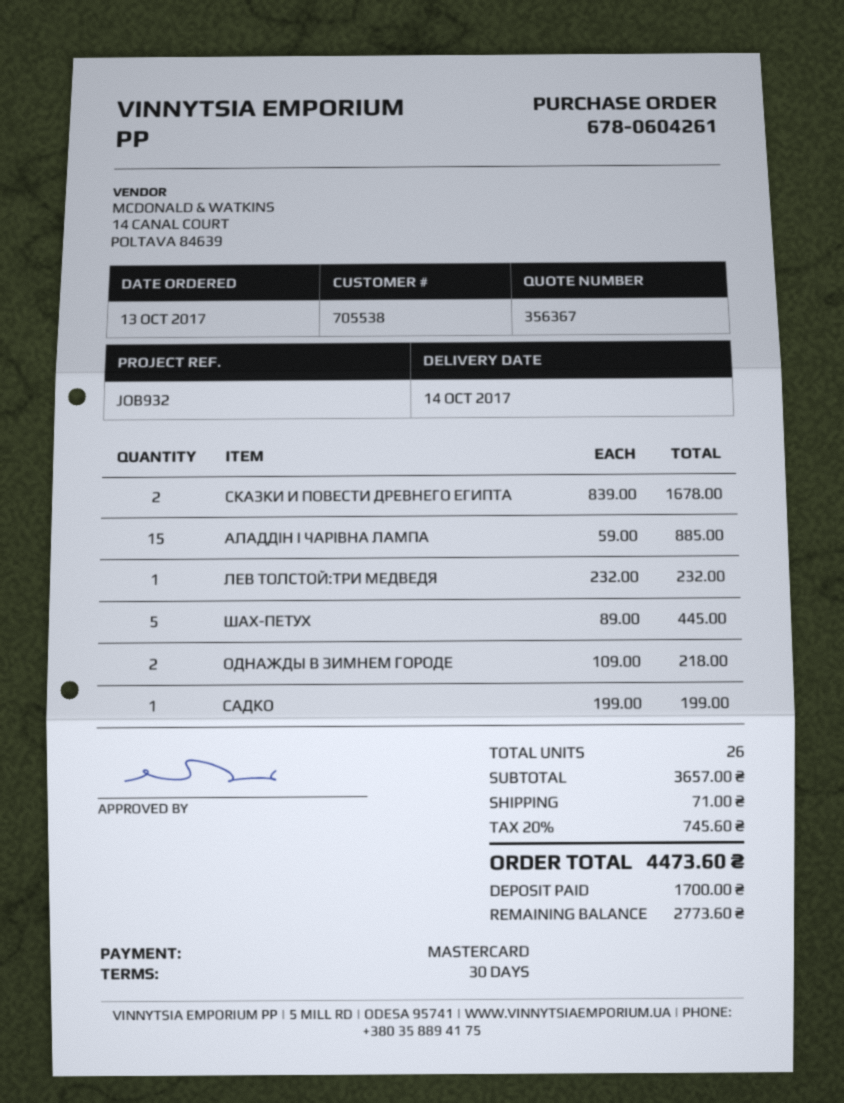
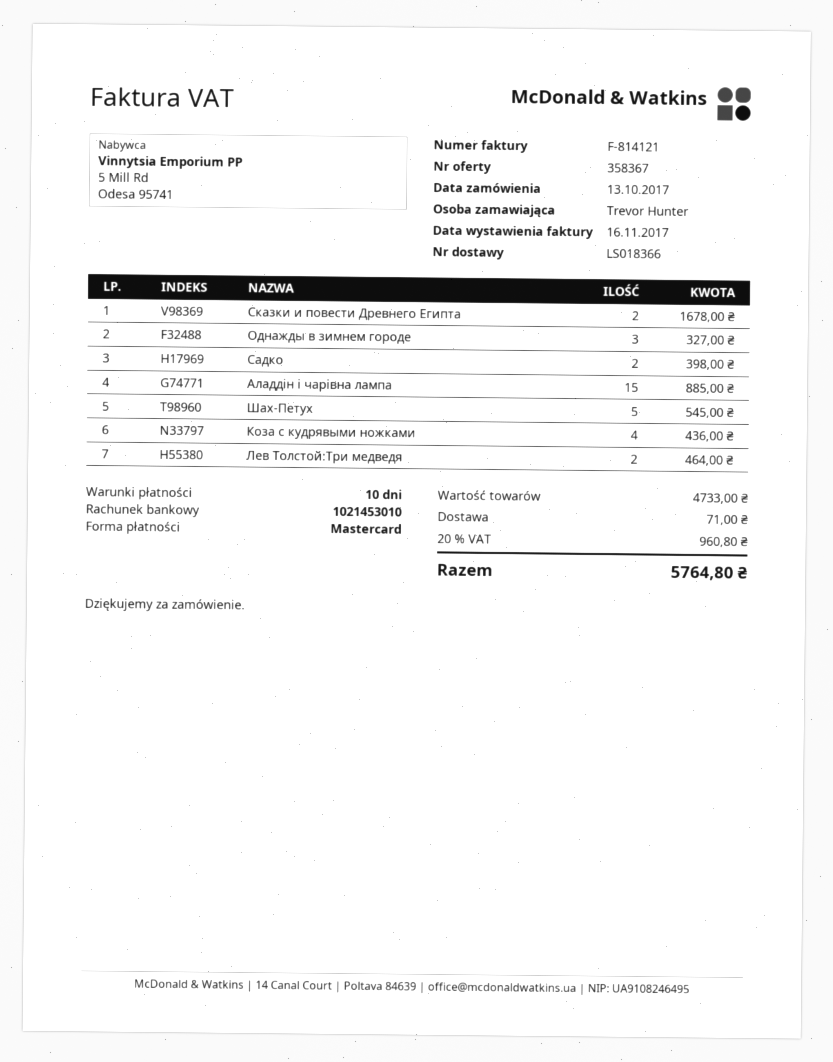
quote number: 356367 -> 358367
payment terms: 30 days -> 10 days
ЛЕВ ТОЛСТОЙ:ТРИ МЕДВЕДЯ: 1 for 232.00 -> 2 for 464.00
ШАХ-ПЕТУХ: 5 for 445.00 -> 5 for 545.00
ОДНАЖДЫ В ЗИМНЕМ ГОРОДЕ: 2 for 218.00 -> 3 for 327.00
САДКО: 1 for 199.00 -> 2 for 398.00
Коза с кудрявыми ножками: none -> 4 for 436.00
subtotal: 3657.00 -> 4733.00
tax: 20% = 745.60 -> 20% = 960.80
total: 4473.60 -> 5764.80

